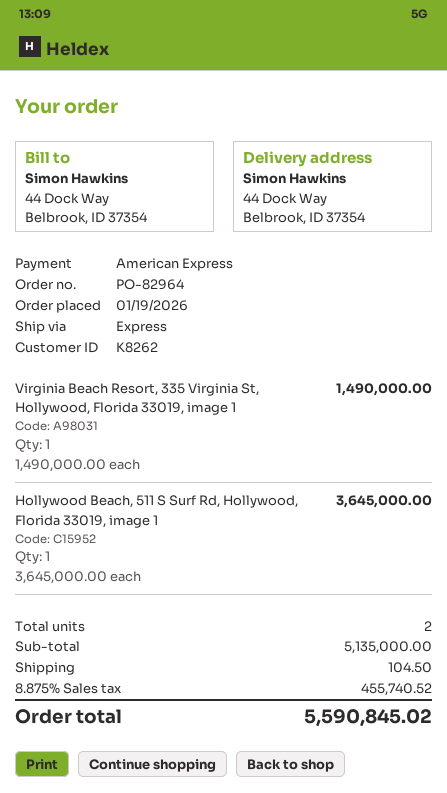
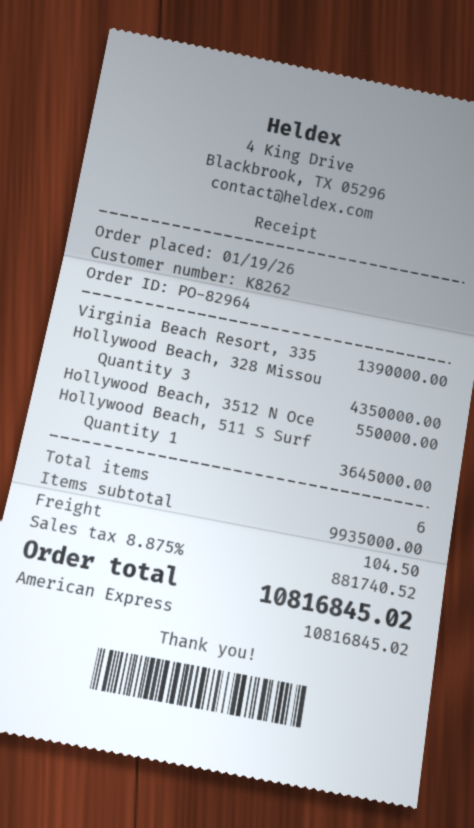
Virginia Beach Resort, 335 Virginia St, Hollywood, Florida 33019, image 1: 1 for 1490000.00 -> 1 for 1390000.00
Hollywood Beach, 328 Missou: none -> 3 for 4350000.00
Hollywood Beach, 3512 N Oce: none -> 1 for 550000.00
total quantity: 2 -> 6
subtotal: 5135000.00 -> 9935000.00
tax: 8.875% = 455740.52 -> 8.875% = 881740.52
total: 5590845.02 -> 10816845.02

